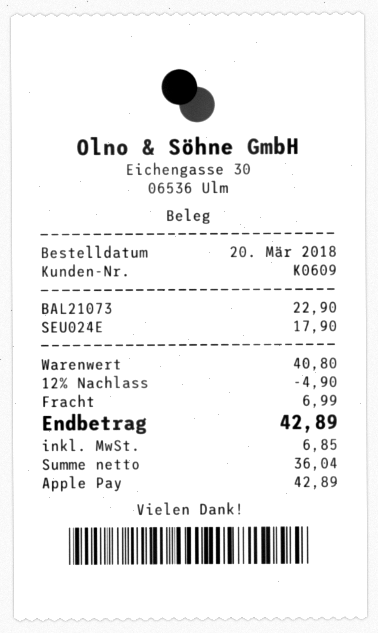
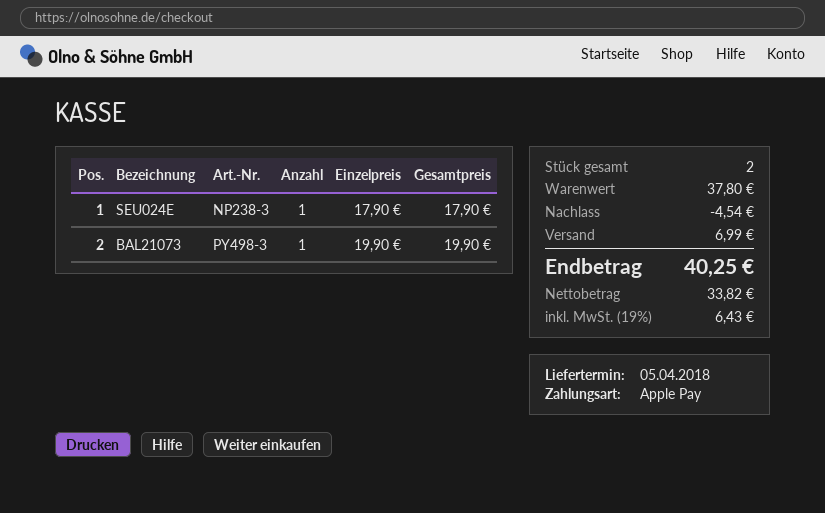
BAL21073: 1 x 22.90 = 22.90 -> 1 x 19.90 = 19.90
subtotal: 40.80 -> 37.80
discount: 4.90 -> 4.54
net: 36.04 -> 33.82
tax: 6.85 -> 6.43
total: 42.89 -> 40.25

